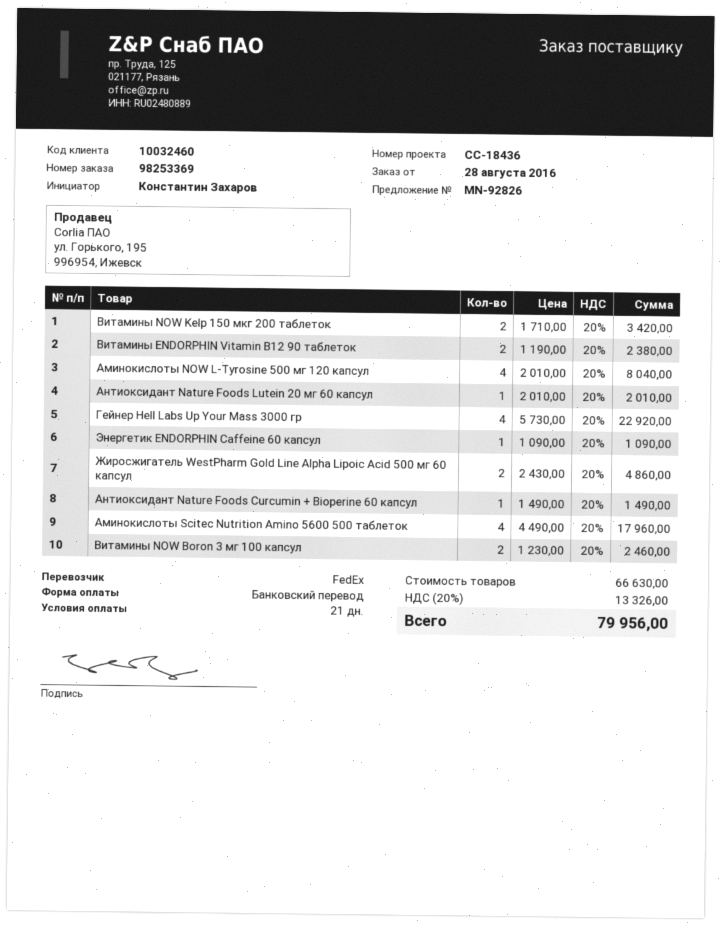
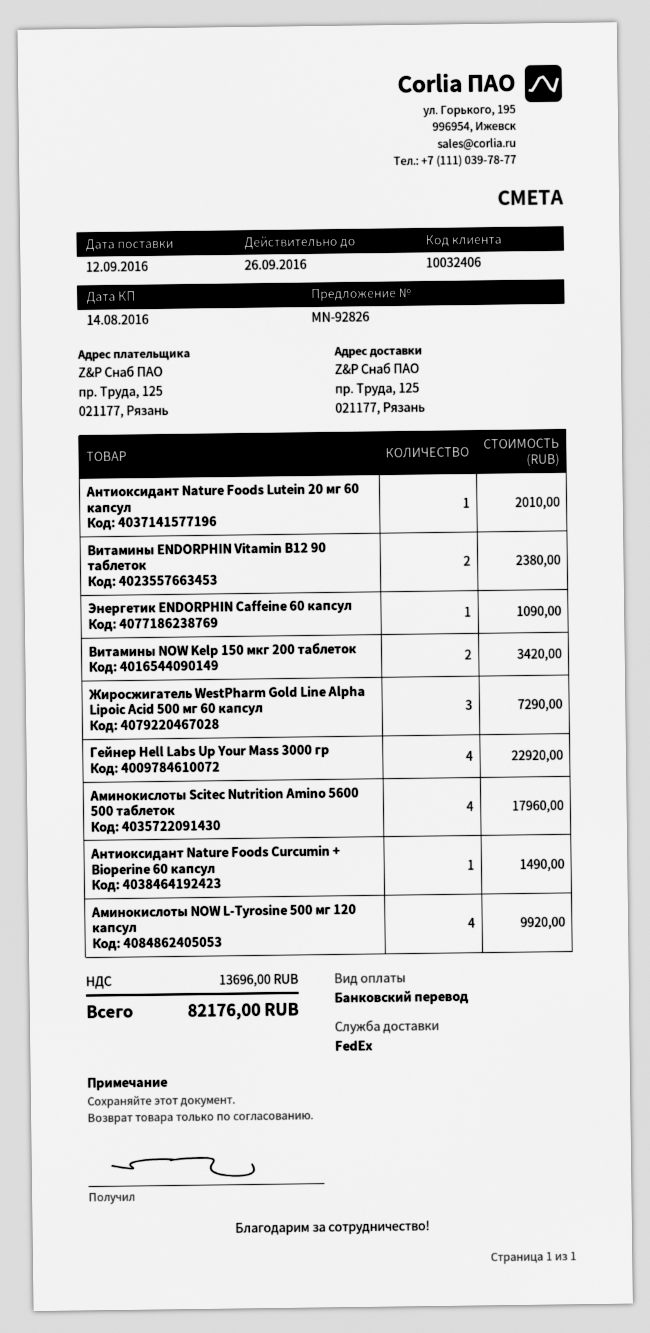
customer number: 10032460 -> 10032406
Аминокислоты NOW L-Tyrosine 500 мг 120 капсул: 4 for 8040.00 -> 4 for 9920.00
Жиросжигатель WestPharm Gold Line Alpha Lipoic Acid 500 мг 60 капсул: 2 for 4860.00 -> 3 for 7290.00
Витамины NOW Boron 3 мг 100 капсул: 2 for 2460.00 -> none
tax: 13326.00 -> 13696.00
total: 79956.00 -> 82176.00

